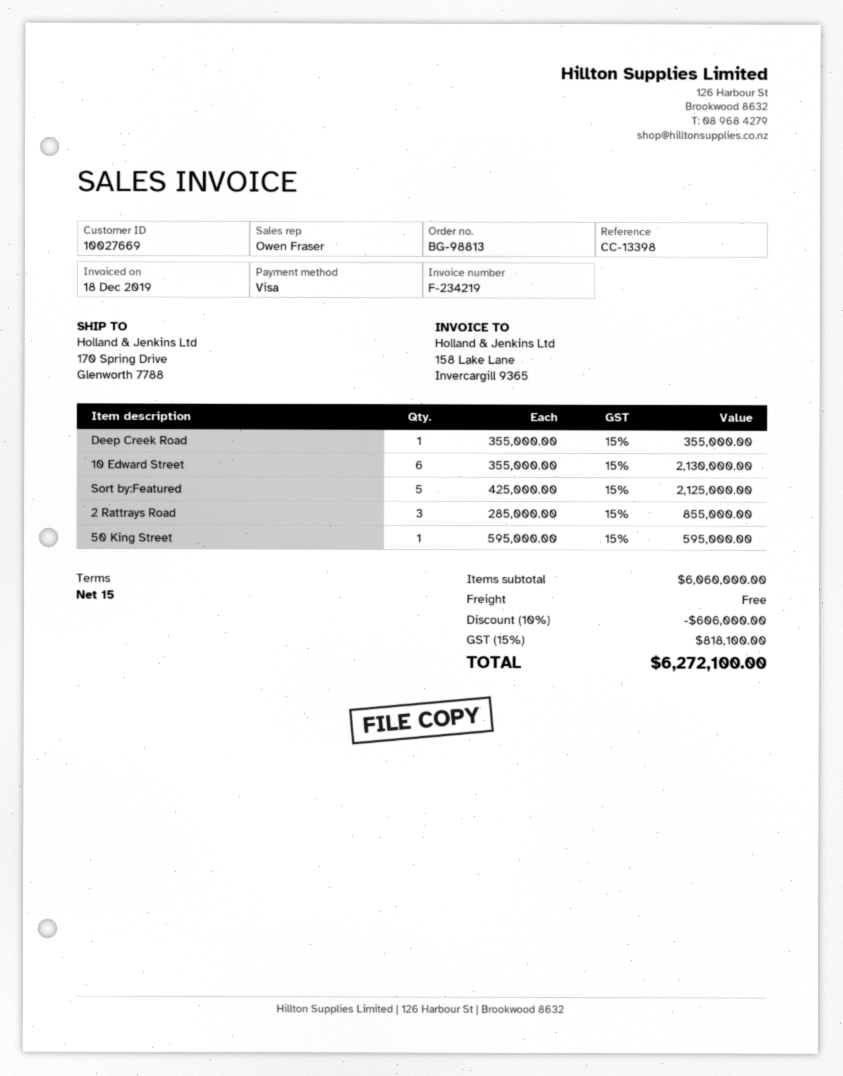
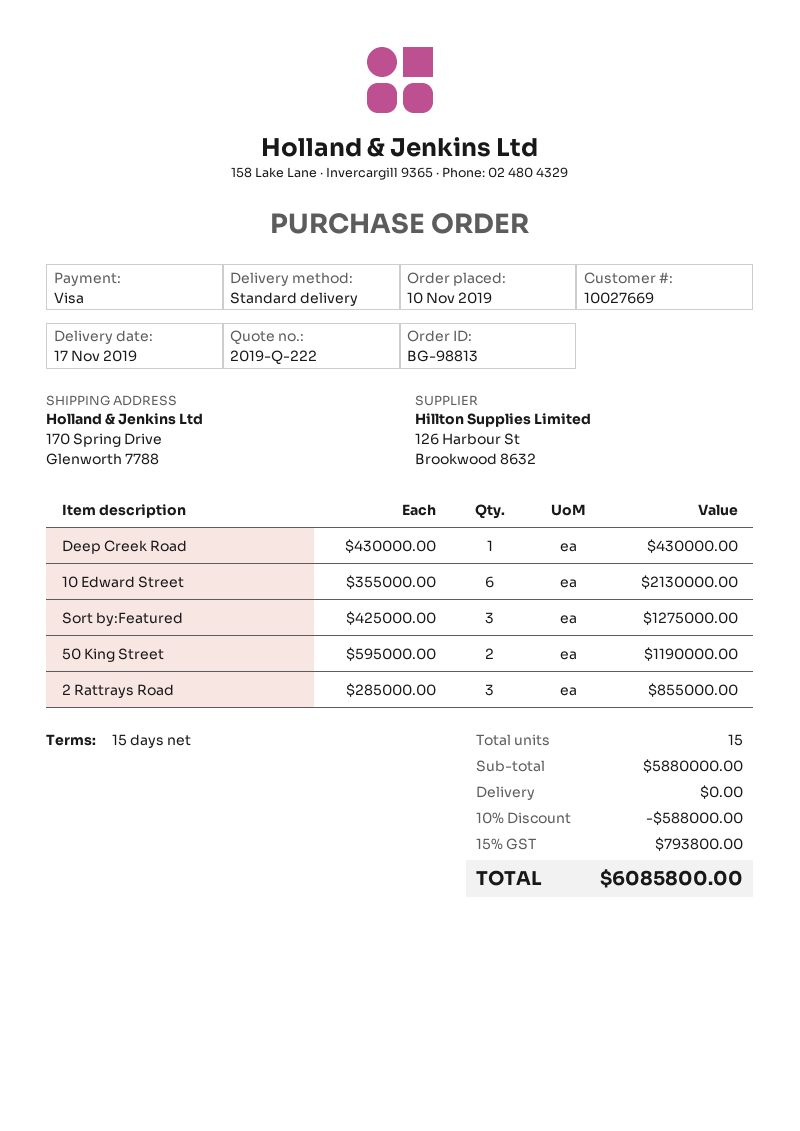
Deep Creek Road: 1 x 355000.00 = 355000.00 -> 1 x 430000.00 = 430000.00
Sort by:Featured: 5 x 425000.00 = 2125000.00 -> 3 x 425000.00 = 1275000.00
50 King Street: 1 x 595000.00 = 595000.00 -> 2 x 595000.00 = 1190000.00
subtotal: 6060000.00 -> 5880000.00
discount: 10% = 606000.00 -> 10% = 588000.00
tax: 15% = 818100.00 -> 15% = 793800.00
total: 6272100.00 -> 6085800.00

